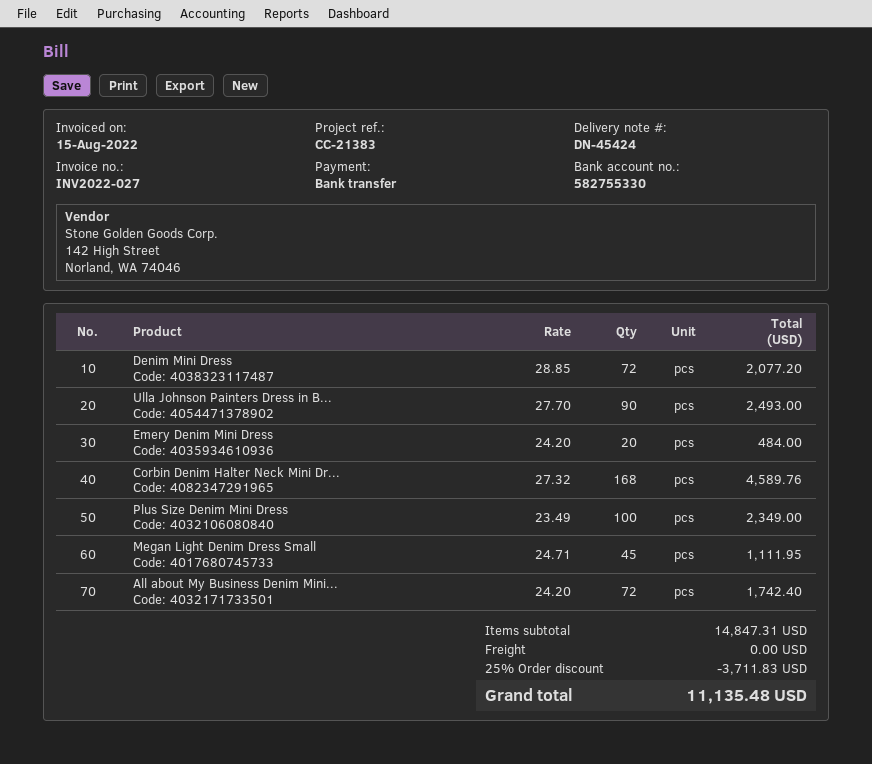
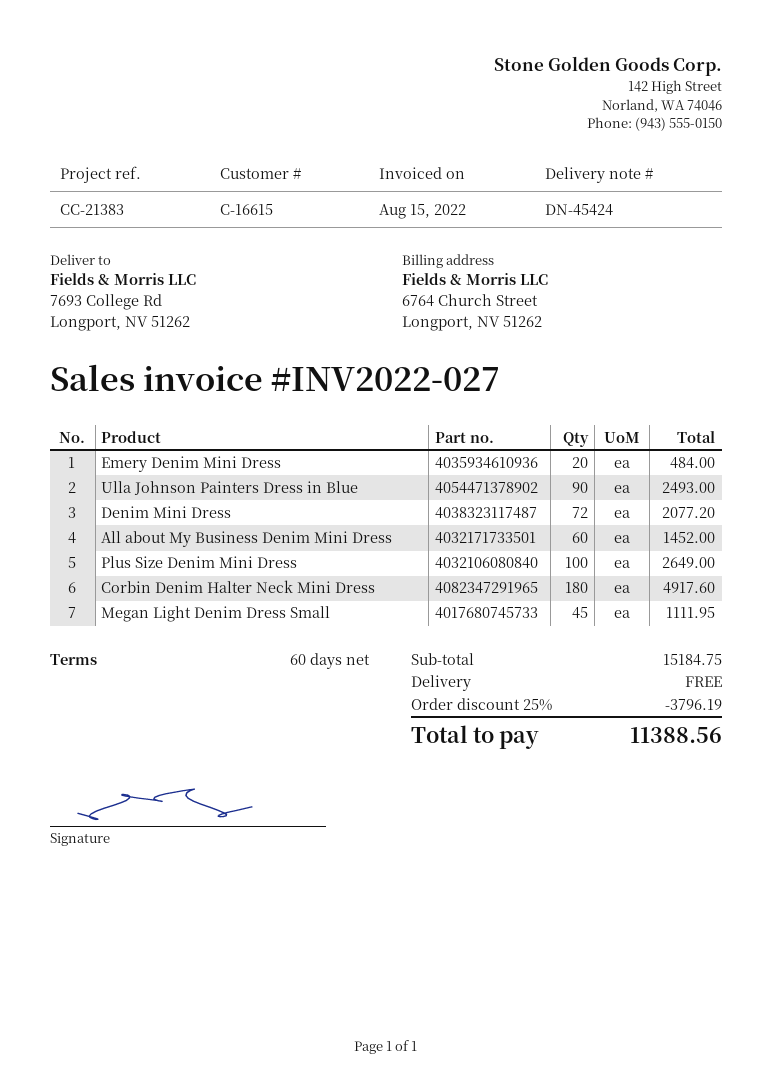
Corbin Denim Halter Neck Mini Dr...: 168 for 4589.76 -> 180 for 4917.60
Plus Size Denim Mini Dress: 100 for 2349.00 -> 100 for 2649.00
All about My Business Denim Mini...: 72 for 1742.40 -> 60 for 1452.00
subtotal: 14847.31 -> 15184.75
discount: 25% = 3711.83 -> 25% = 3796.19
total: 11135.48 -> 11388.56

